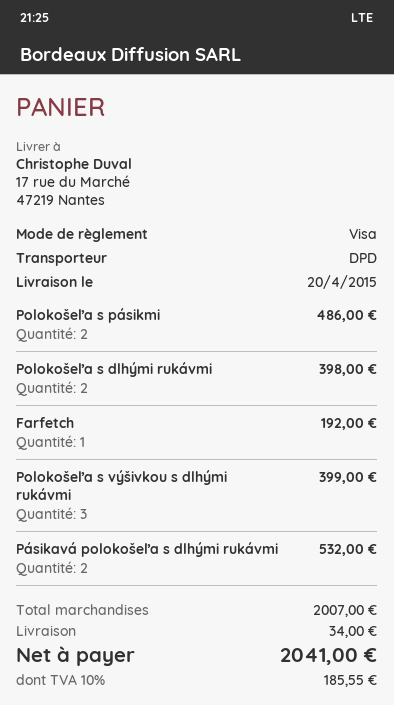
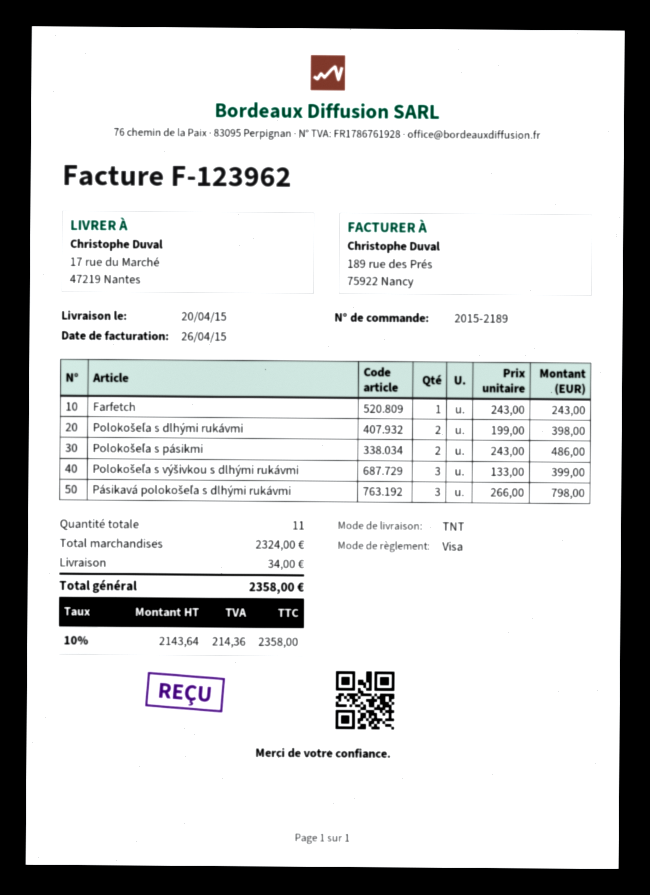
shipping method: DPD -> TNT
Farfetch: 1 for 192.00 -> 1 for 243.00
Pásikavá polokošeľa s dlhými rukávmi: 2 for 532.00 -> 3 for 798.00
subtotal: 2007.00 -> 2324.00
tax: 10% = 185.55 -> 10% = 214.36
total: 2041.00 -> 2358.00

